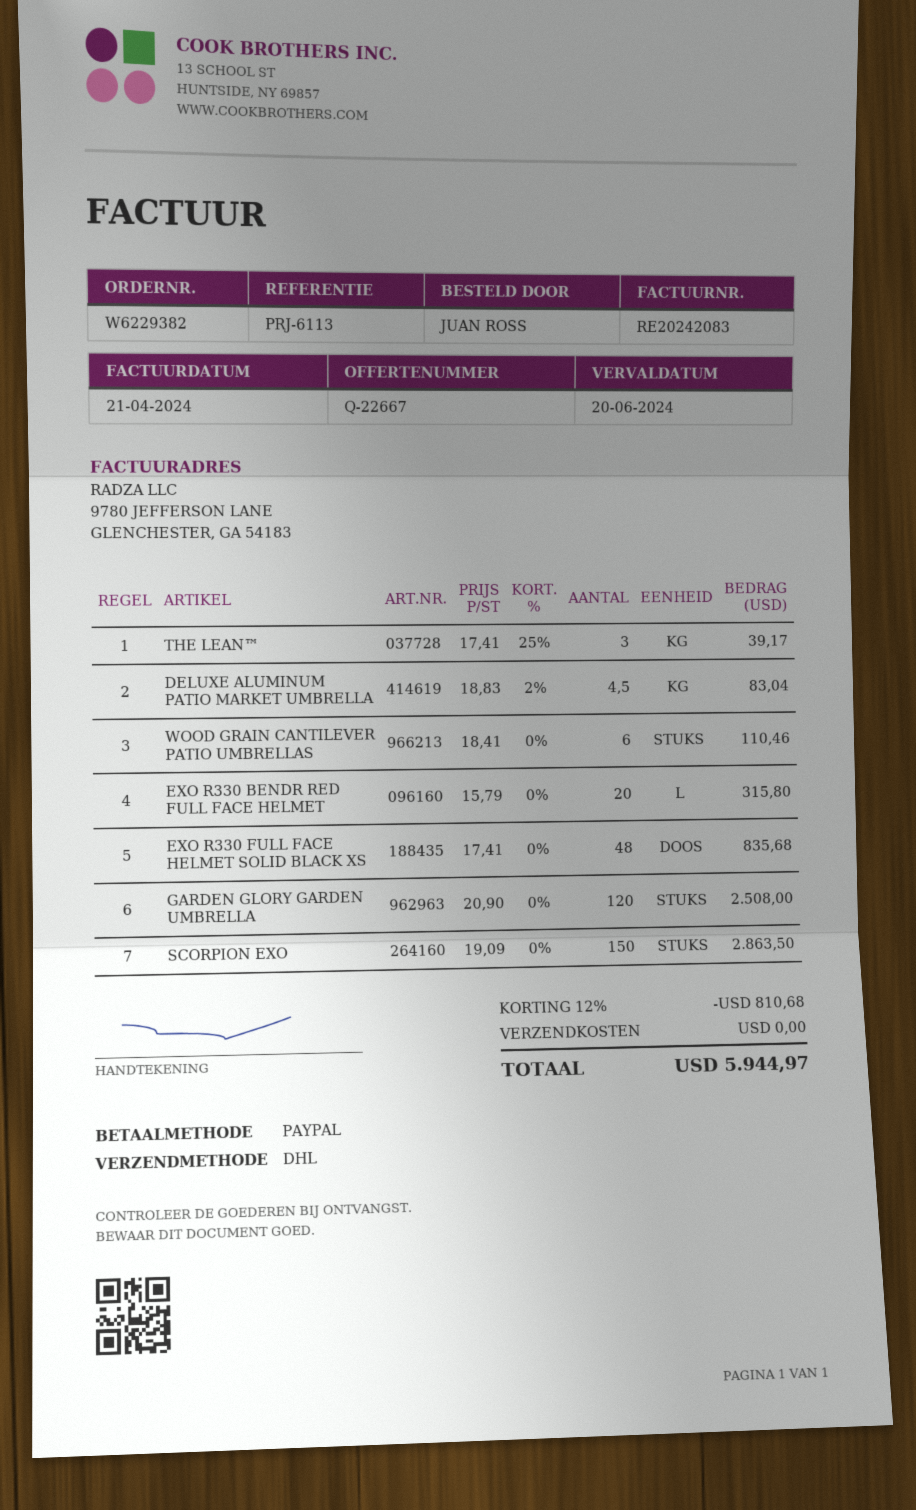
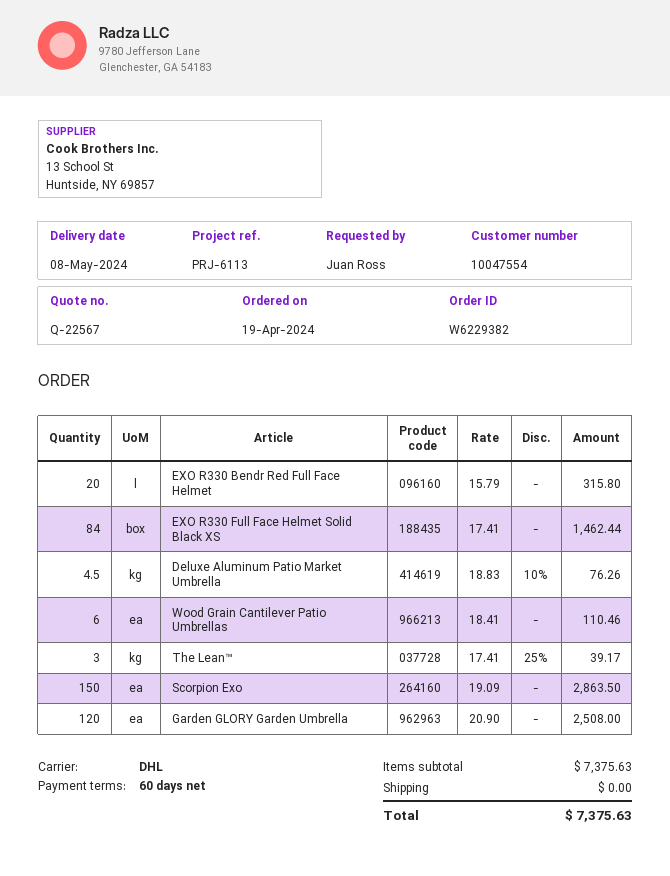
quote number: Q-22667 -> Q-22567
DELUXE ALUMINUM PATIO MARKET UMBRELLA: 4.5 x 18.83 - 2% = 83.04 -> 4.5 x 18.83 - 10% = 76.26
EXO R330 FULL FACE HELMET SOLID BLACK XS: 48 x 17.41 = 835.68 -> 84 x 17.41 = 1462.44
discount: 12% = 810.68 -> none
total: 5944.97 -> 7375.63

